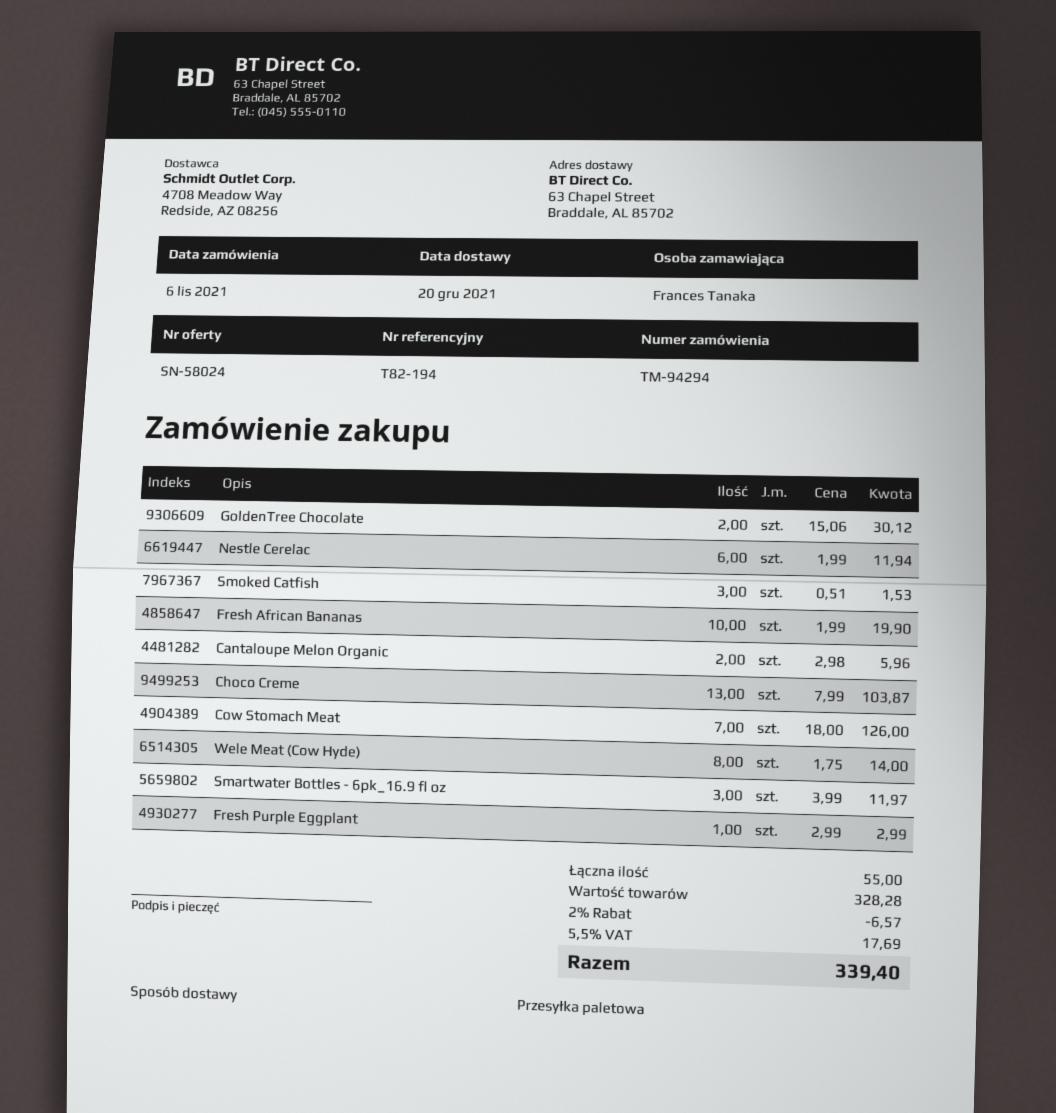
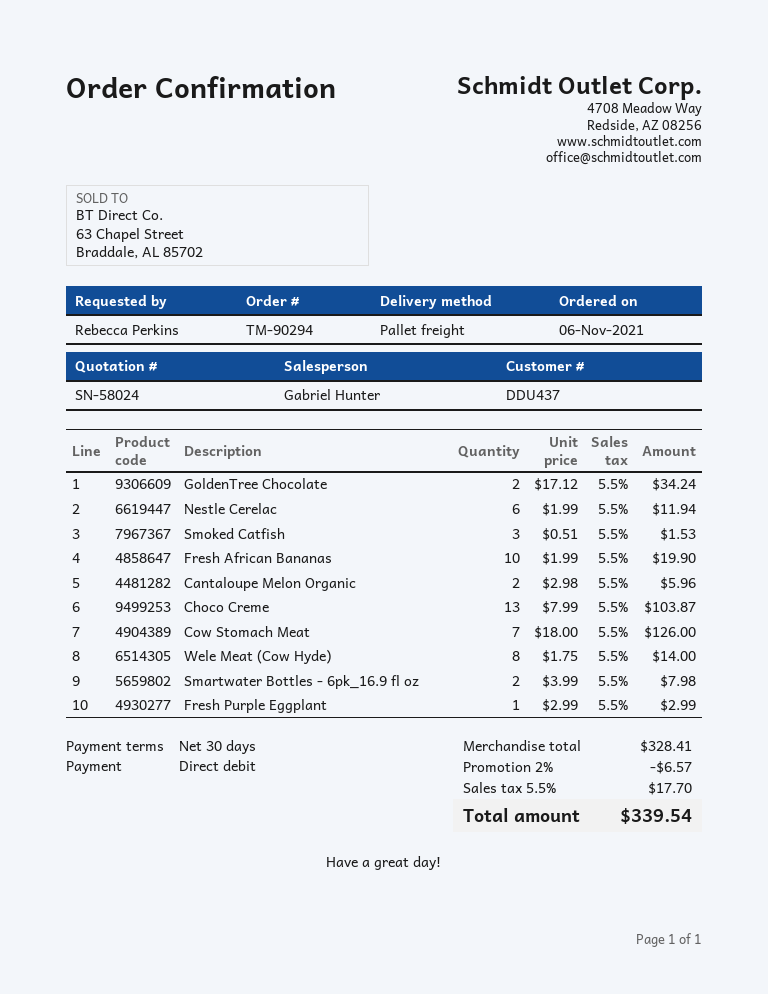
order number: TM-94294 -> TM-90294
ordered by: Frances Tanaka -> Rebecca Perkins
GoldenTree Chocolate: 2 x 15.06 = 30.12 -> 2 x 17.12 = 34.24
Smartwater Bottles - 6pk_16.9 fl oz: 3 x 3.99 = 11.97 -> 2 x 3.99 = 7.98
subtotal: 328.28 -> 328.41
tax: 5.5% = 17.69 -> 5.5% = 17.70
total: 339.40 -> 339.54

